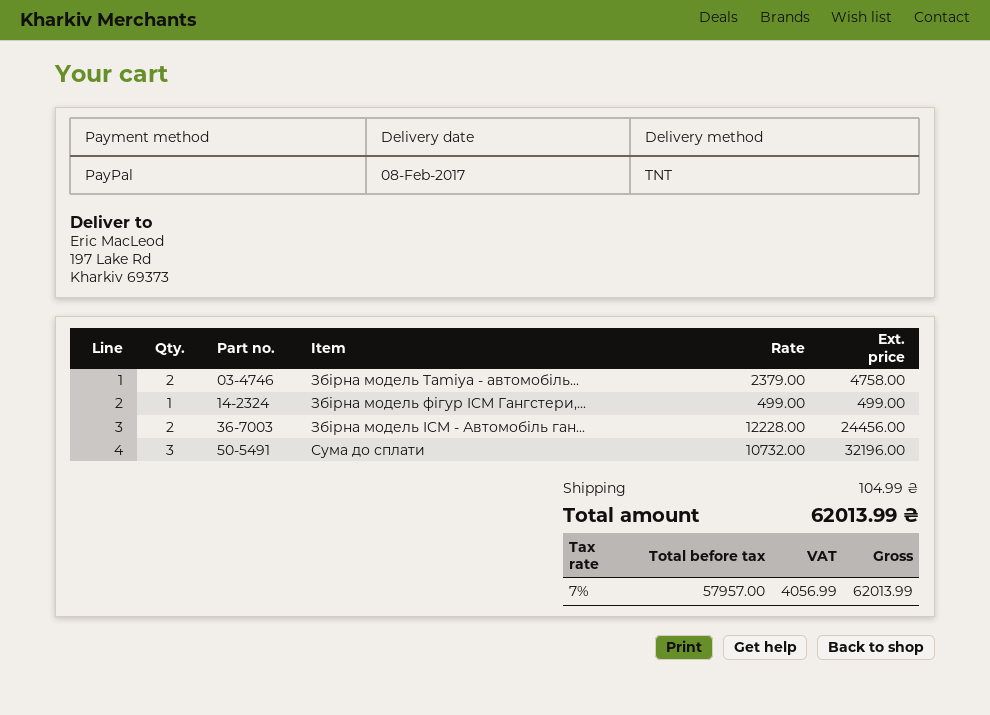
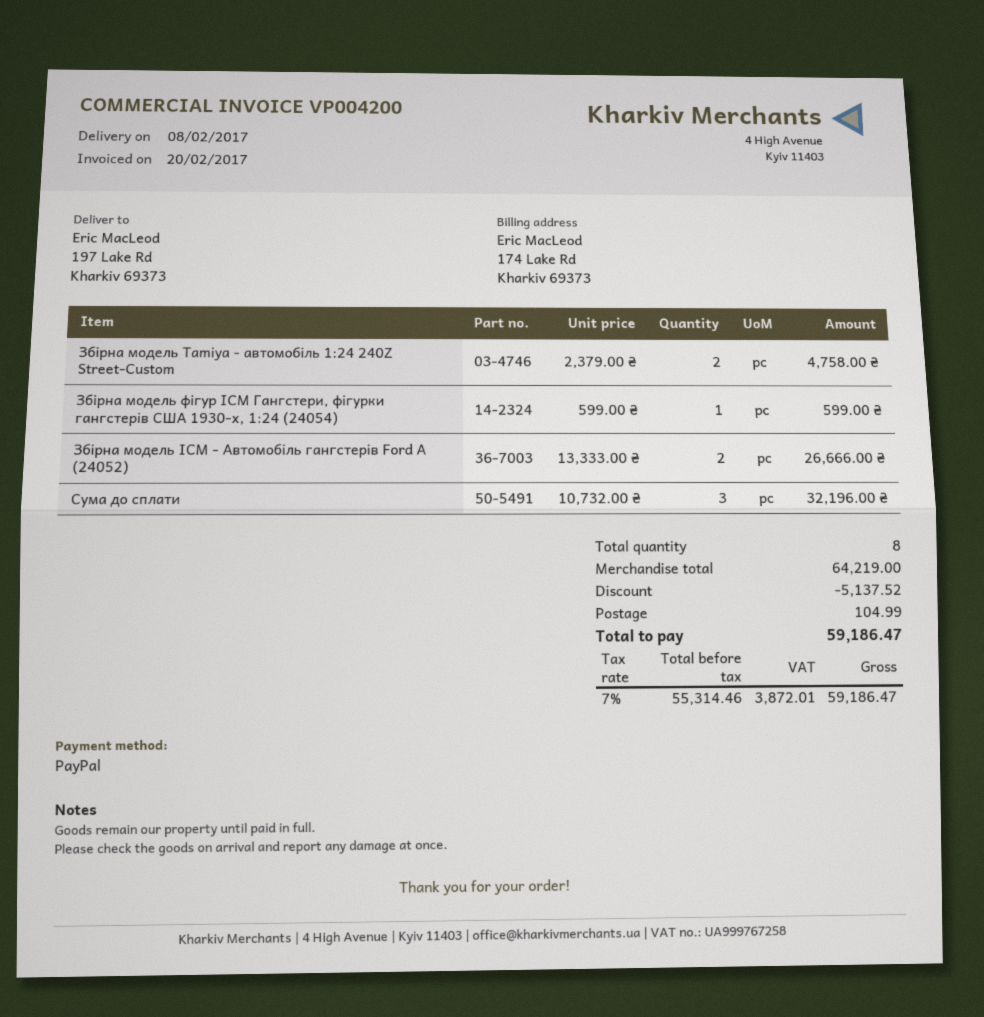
Збірна модель фігур ICM Гангстери,...: 1 x 499.00 = 499.00 -> 1 x 599.00 = 599.00
Збірна модель ICM - Автомобіль ган...: 2 x 12228.00 = 24456.00 -> 2 x 13333.00 = 26666.00
discount: none -> 5137.52
net: 57957.00 -> 55314.46
tax: 7% = 4056.99 -> 7% = 3872.01
total: 62013.99 -> 59186.47

